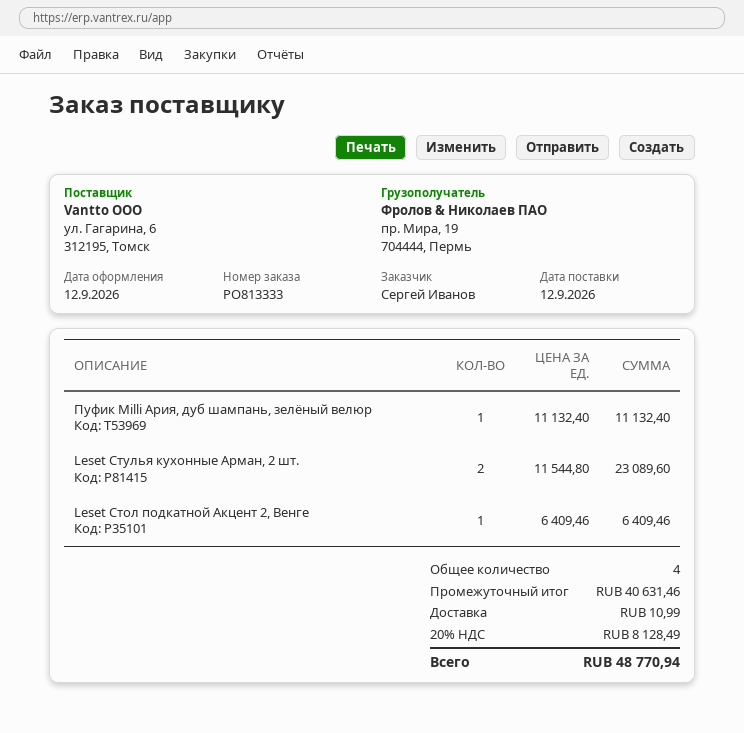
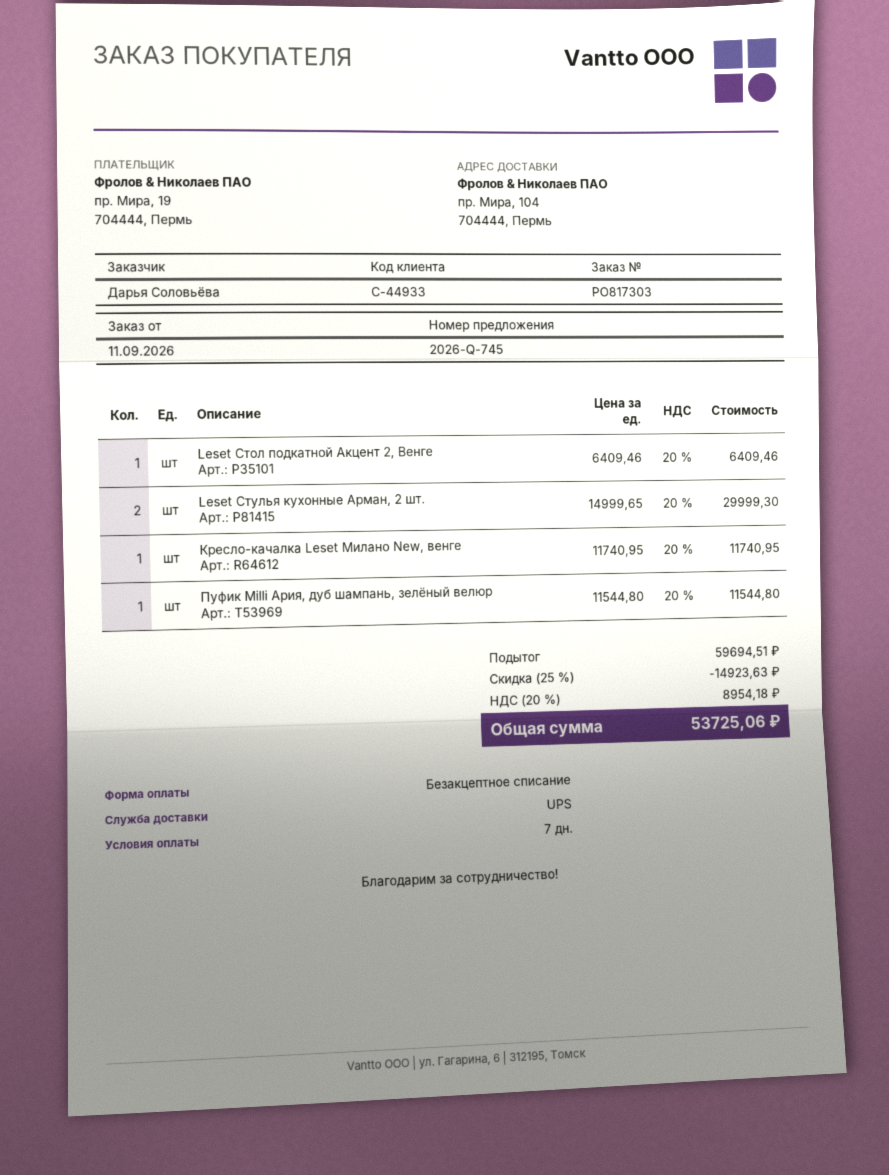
order number: PO813333 -> PO817303
order date: 2026-09-12 -> 2026-09-11
ordered by: Сергей Иванов -> Дарья Соловьёва
ship to: пр. Мира, 19, 704444, Пермь -> пр. Мира, 104, 704444, Пермь
Пуфик Milli Ария, дуб шампань, зелёный велюр: 1 x 11132.40 = 11132.40 -> 1 x 11544.80 = 11544.80
Leset Стулья кухонные Арман, 2 шт.: 2 x 11544.80 = 23089.60 -> 2 x 14999.65 = 29999.30
Кресло-качалка Leset Милано New, венге: none -> 1 x 11740.95 = 11740.95
subtotal: 40631.46 -> 59694.51
discount: none -> 25% = 14923.63
shipping: 10.99 -> none
tax: 20% = 8128.49 -> 20% = 8954.18
total: 48770.94 -> 53725.06

